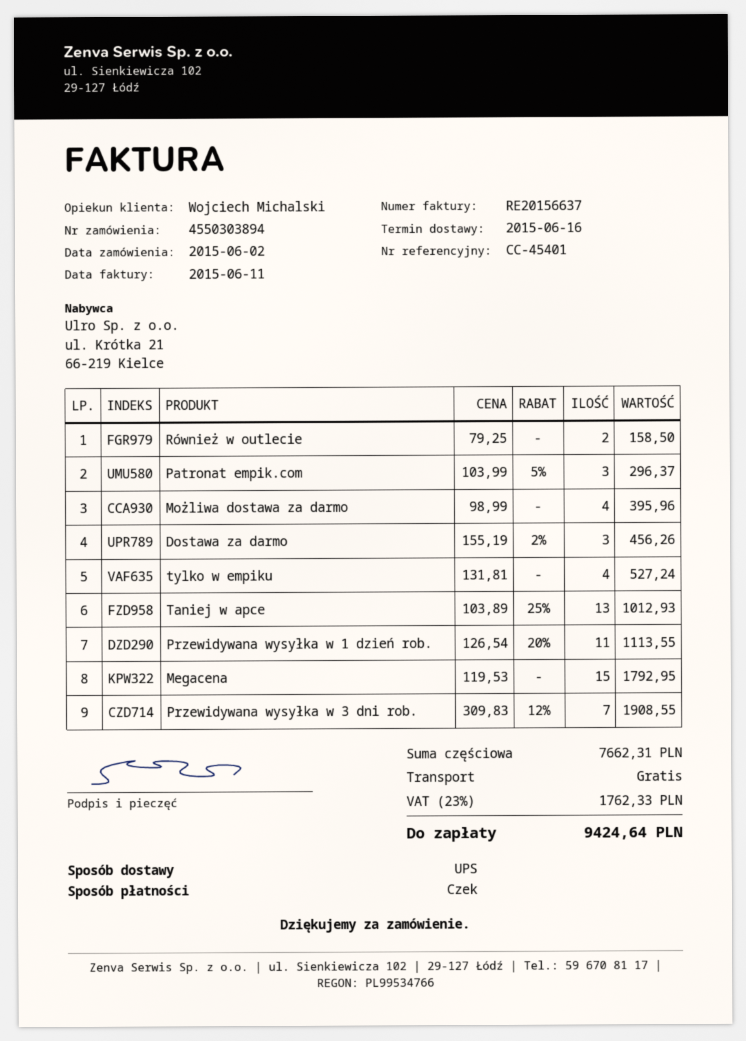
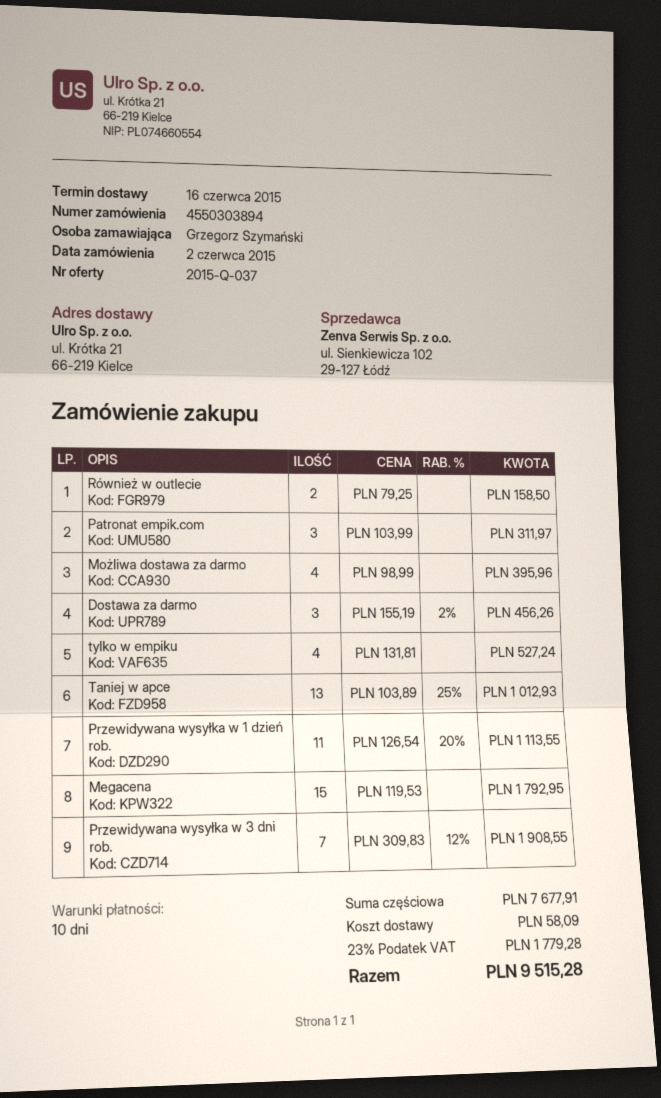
Patronat empik.com: 3 x 103.99 - 5% = 296.37 -> 3 x 103.99 = 311.97
subtotal: 7662.31 -> 7677.91
shipping: 0.00 -> 58.09
tax: 23% = 1762.33 -> 23% = 1779.28
total: 9424.64 -> 9515.28

